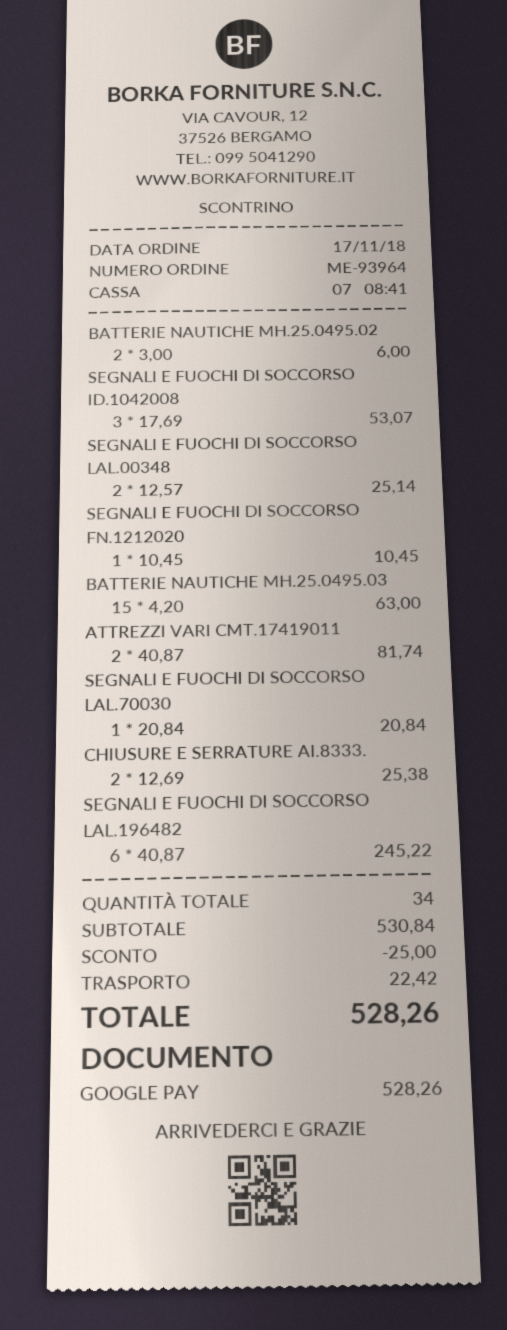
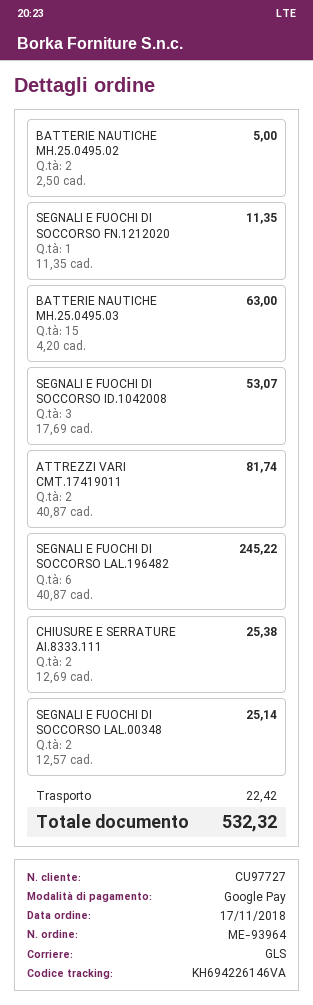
BATTERIE NAUTICHE MH.25.0495.02: 2 x 3.00 = 6.00 -> 2 x 2.50 = 5.00
SEGNALI E FUOCHI DI SOCCORSO FN.1212020: 1 x 10.45 = 10.45 -> 1 x 11.35 = 11.35
SEGNALI E FUOCHI DI SOCCORSO LAL.70030: 1 x 20.84 = 20.84 -> none
discount: 25.00 -> none
total: 528.26 -> 532.32

